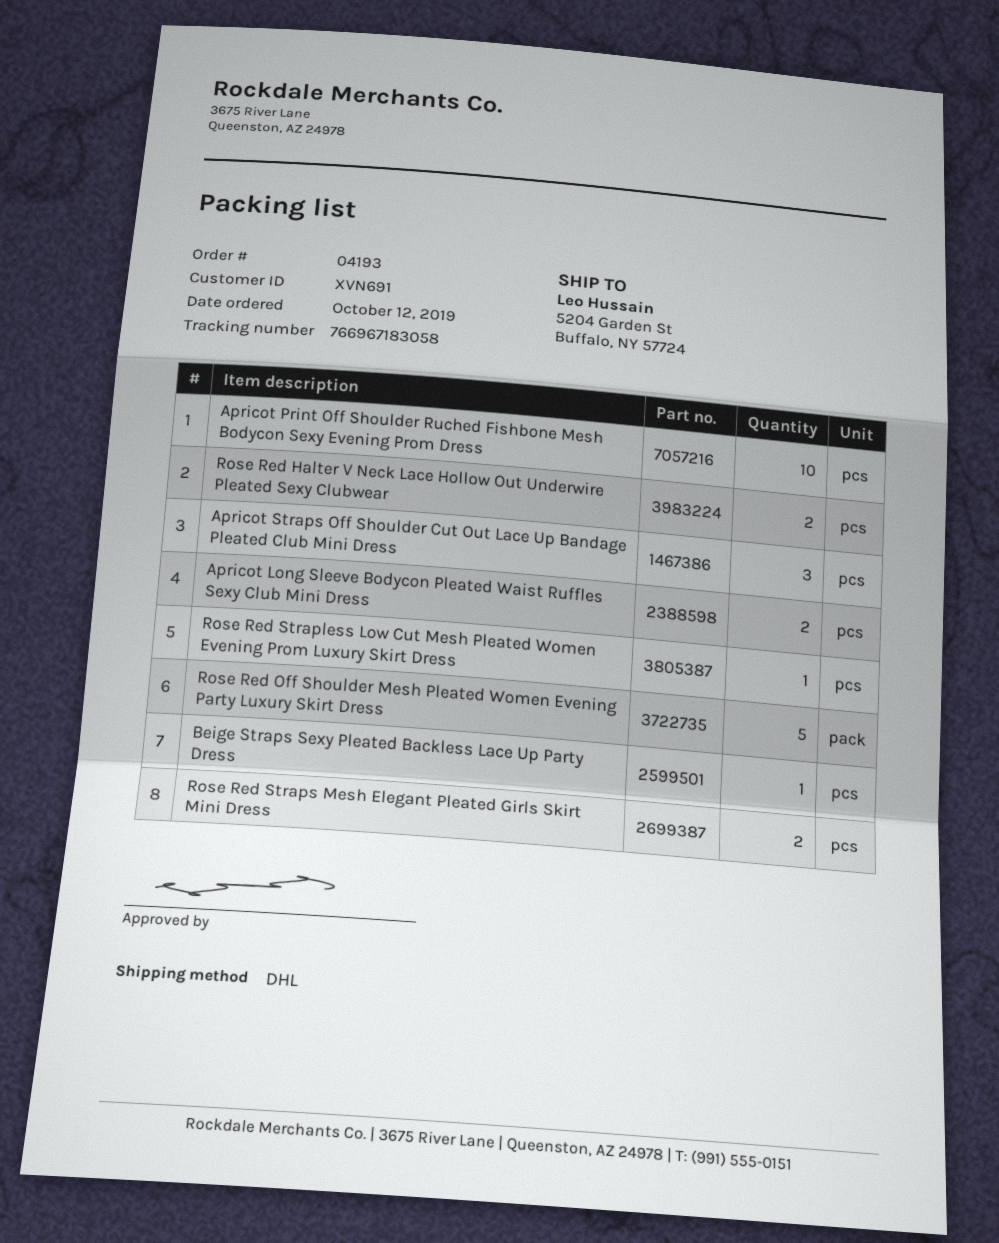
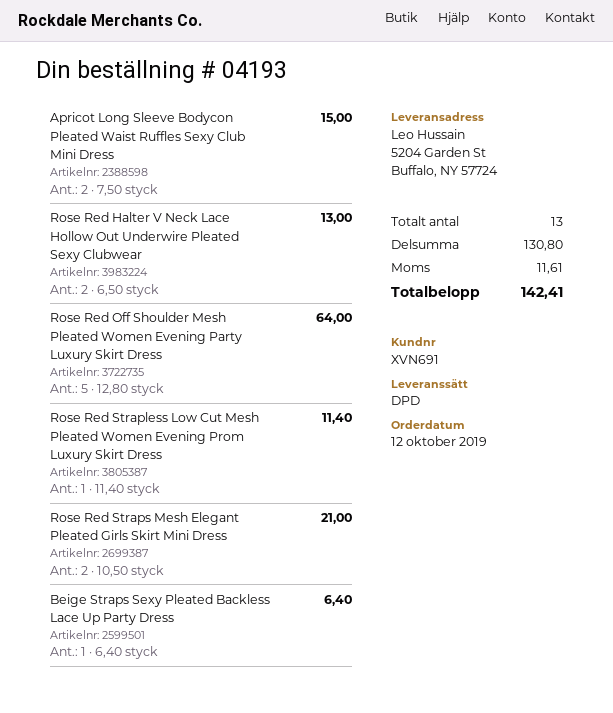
shipping method: DHL -> DPD
Apricot Print Off Shoulder Ruched Fishbone Mesh Bodycon Sexy Evening Prom Dress: 10 -> none
Apricot Straps Off Shoulder Cut Out Lace Up Bandage Pleated Club Mini Dress: 3 -> none

